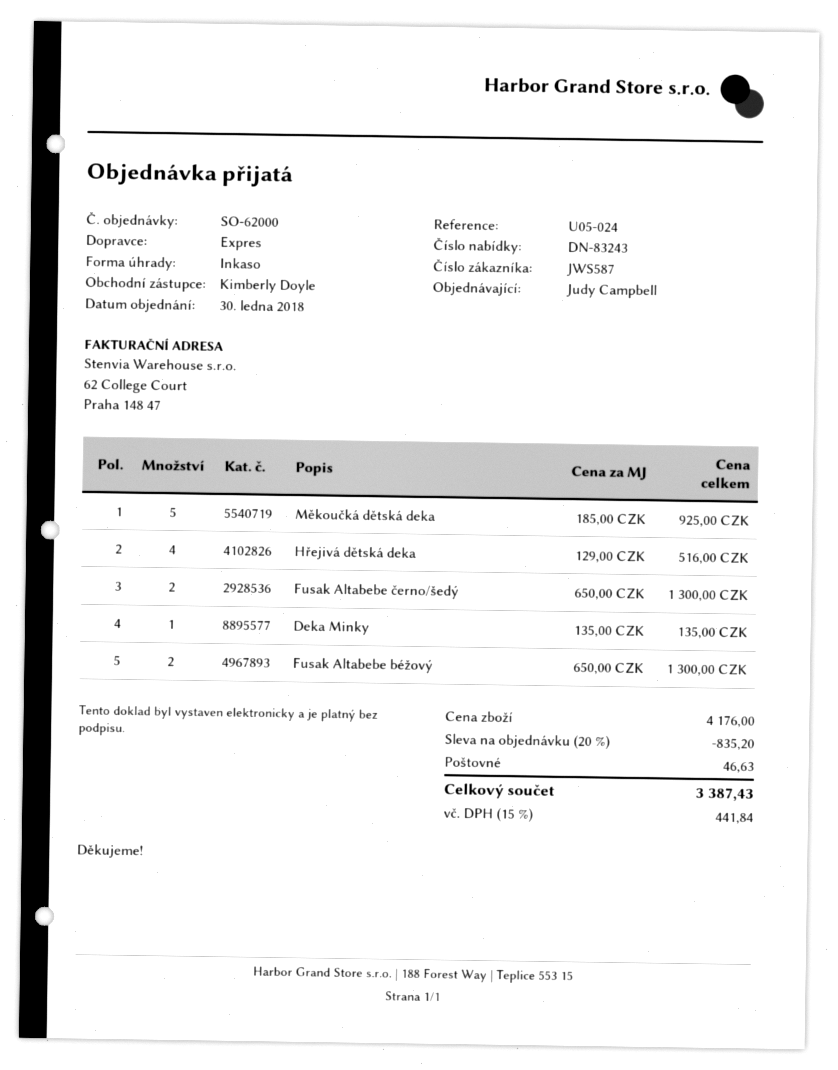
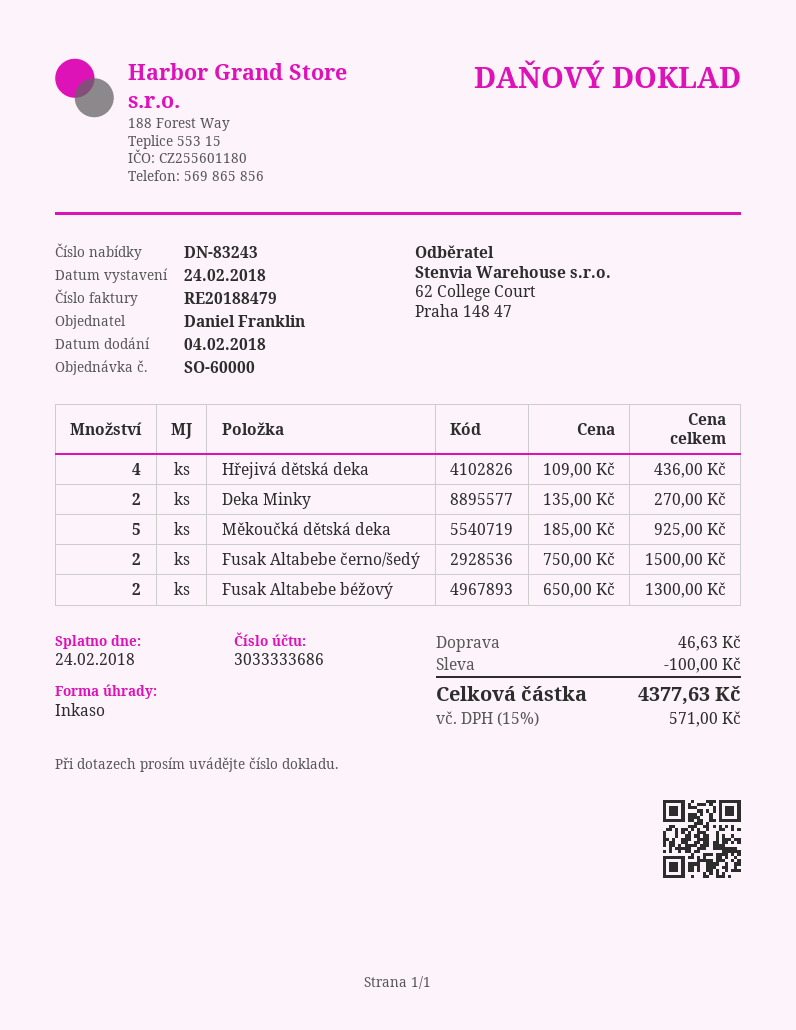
order number: SO-62000 -> SO-60000
ordered by: Judy Campbell -> Daniel Franklin
Hřejivá dětská deka: 4 x 129.00 = 516.00 -> 4 x 109.00 = 436.00
Fusak Altabebe černo/šedý: 2 x 650.00 = 1300.00 -> 2 x 750.00 = 1500.00
Deka Minky: 1 x 135.00 = 135.00 -> 2 x 135.00 = 270.00
discount: 835.20 -> 100.00
tax: 15% = 441.84 -> 15% = 571.00
total: 3387.43 -> 4377.63

